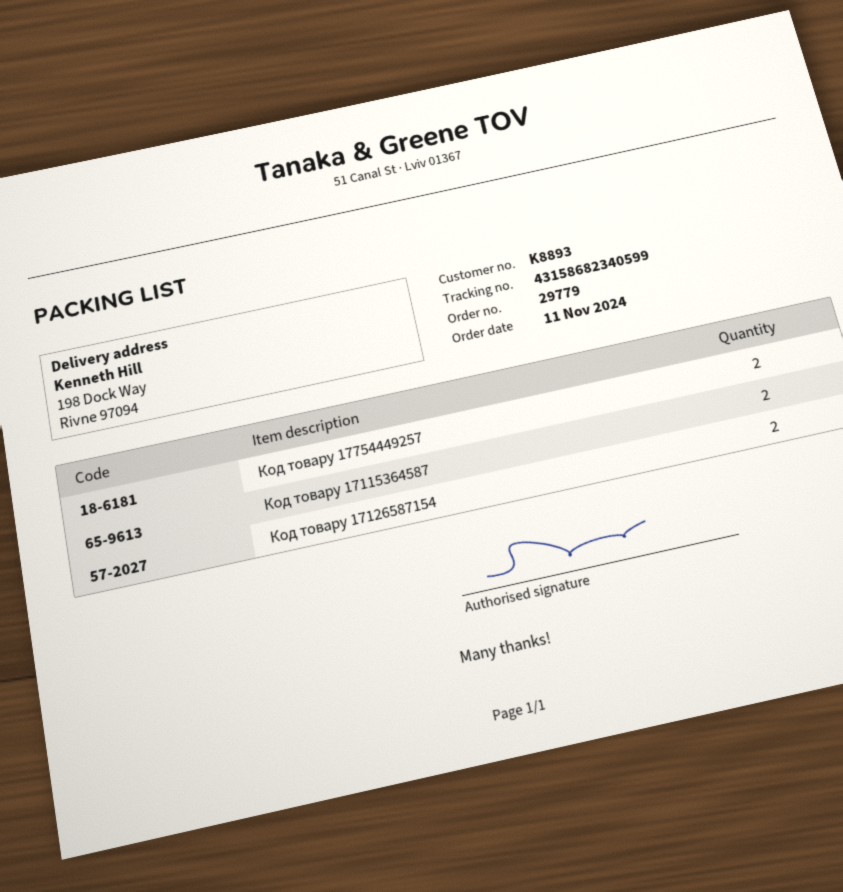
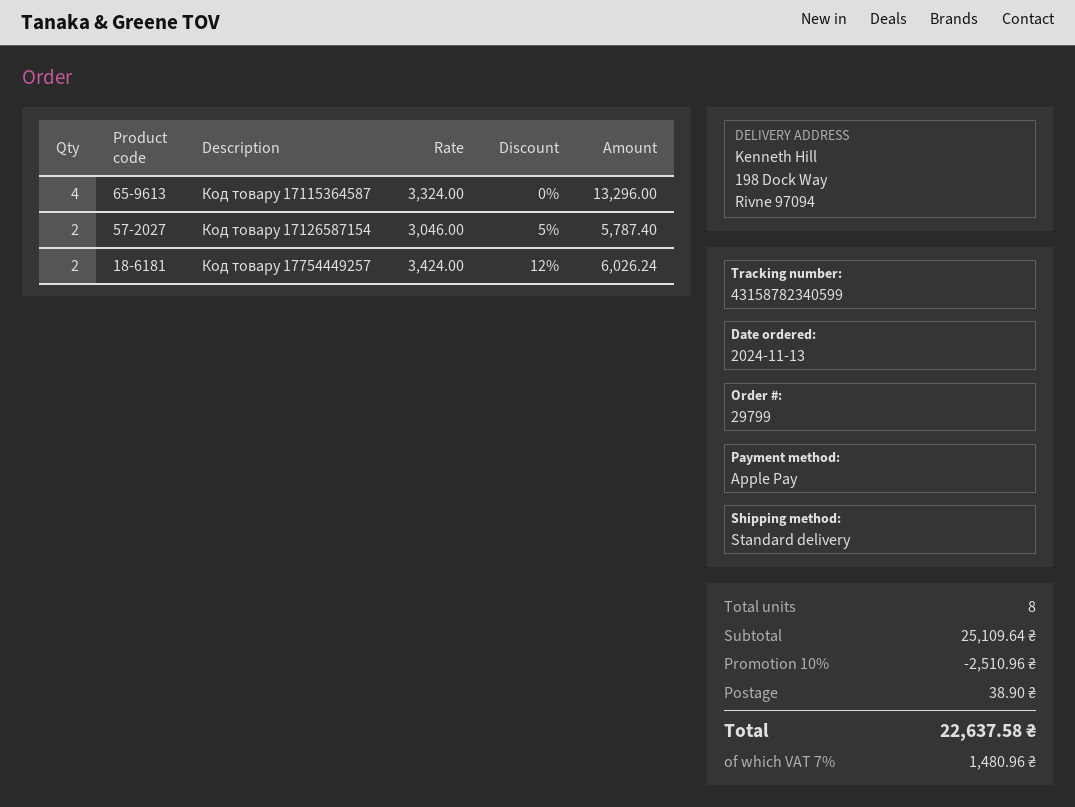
order number: 29779 -> 29799
order date: 2024-11-11 -> 2024-11-13
tracking number: 43158682340599 -> 43158782340599
Код товару 17115364587: 2 -> 4

